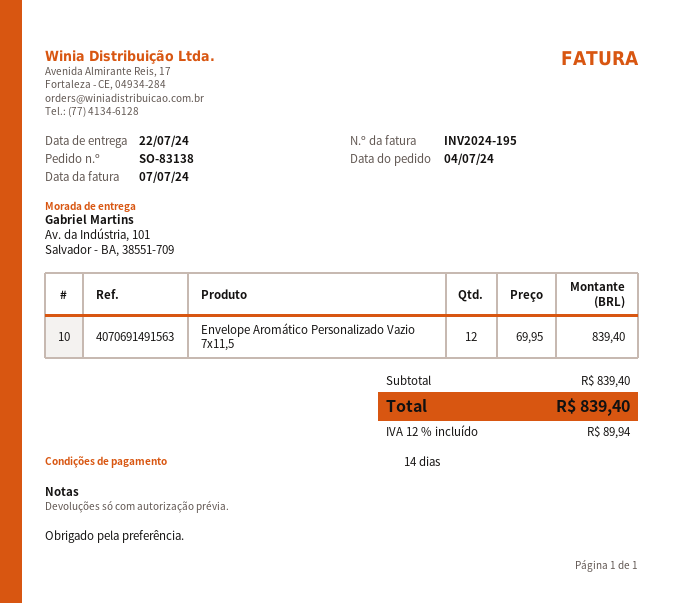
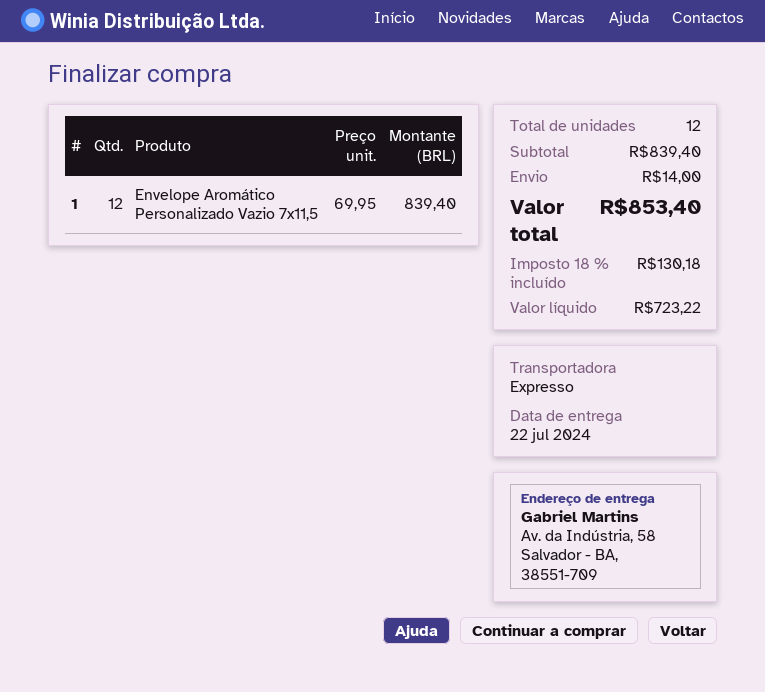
ship to: Av. da Indústria, 101, Salvador - BA, 38551-709 -> Av. da Indústria, 58, Salvador - BA, 38551-709
shipping: none -> 14.00
tax: 12% = 89.94 -> 18% = 130.18
total: 839.40 -> 853.40

